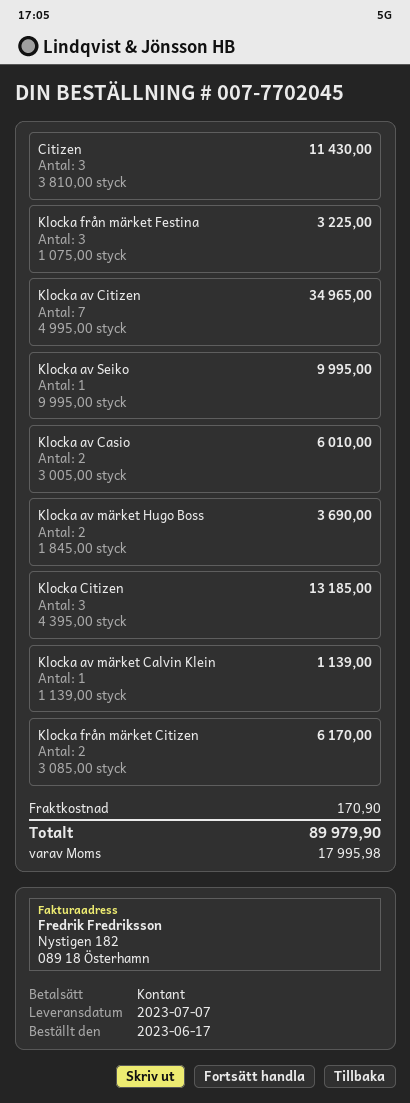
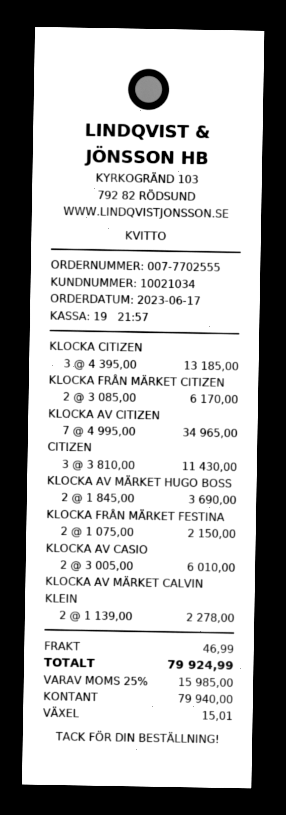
order number: 007-7702045 -> 007-7702555
Klocka från märket Festina: 3 x 1075.00 = 3225.00 -> 2 x 1075.00 = 2150.00
Klocka av Seiko: 1 x 9995.00 = 9995.00 -> none
Klocka av märket Calvin Klein: 1 x 1139.00 = 1139.00 -> 2 x 1139.00 = 2278.00
shipping: 170.90 -> 46.99
tax: 17995.98 -> 15985.00
total: 89979.90 -> 79924.99

